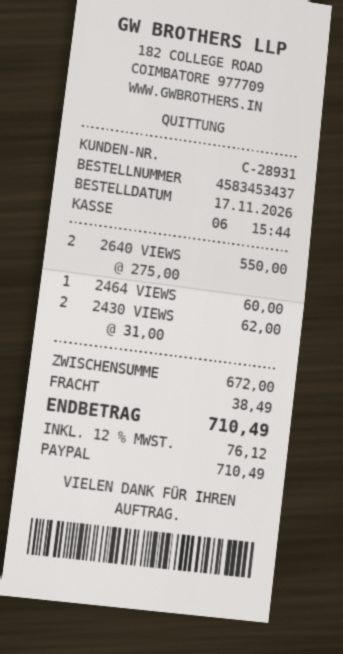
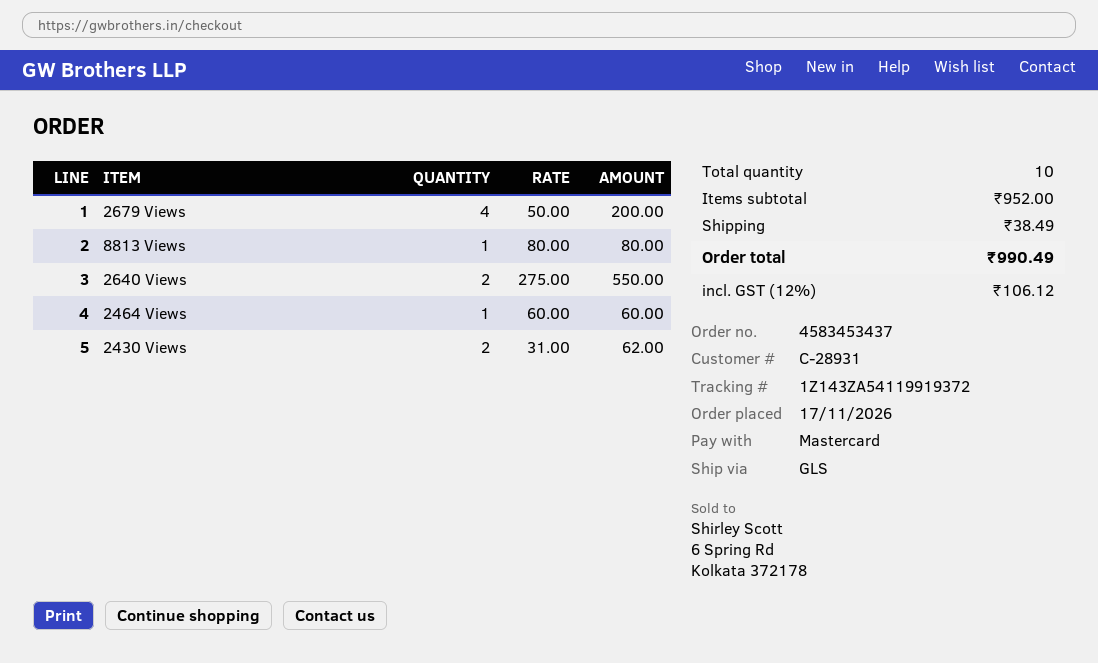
payment method: PayPal -> Mastercard
2679 Views: none -> 4 x 50.00 = 200.00
8813 Views: none -> 1 x 80.00 = 80.00
subtotal: 672.00 -> 952.00
tax: 12% = 76.12 -> 12% = 106.12
total: 710.49 -> 990.49

